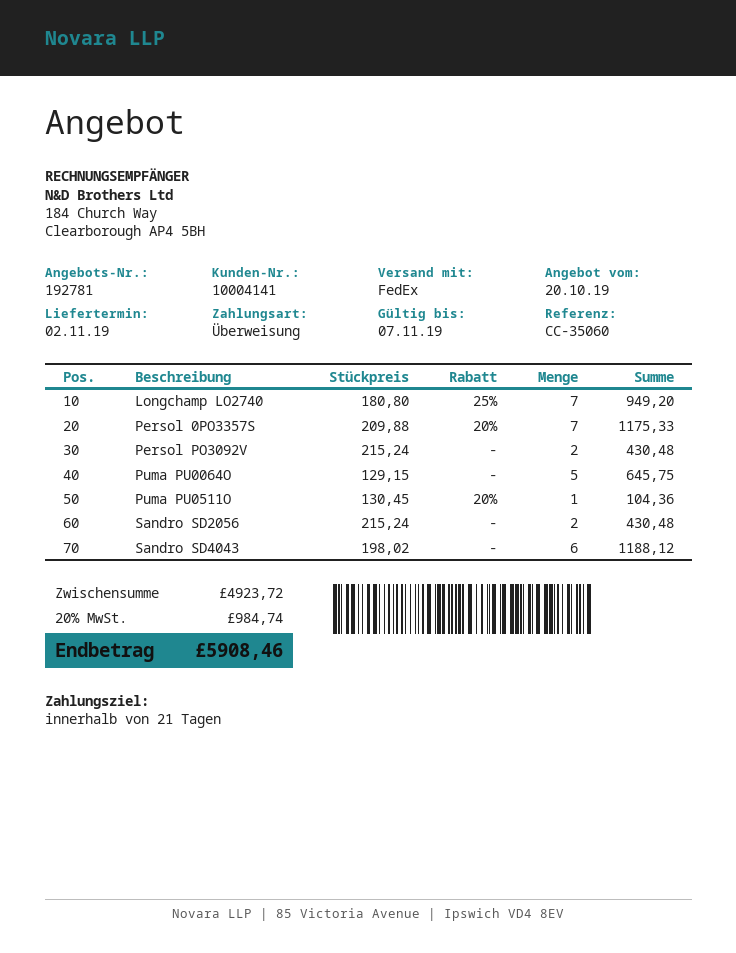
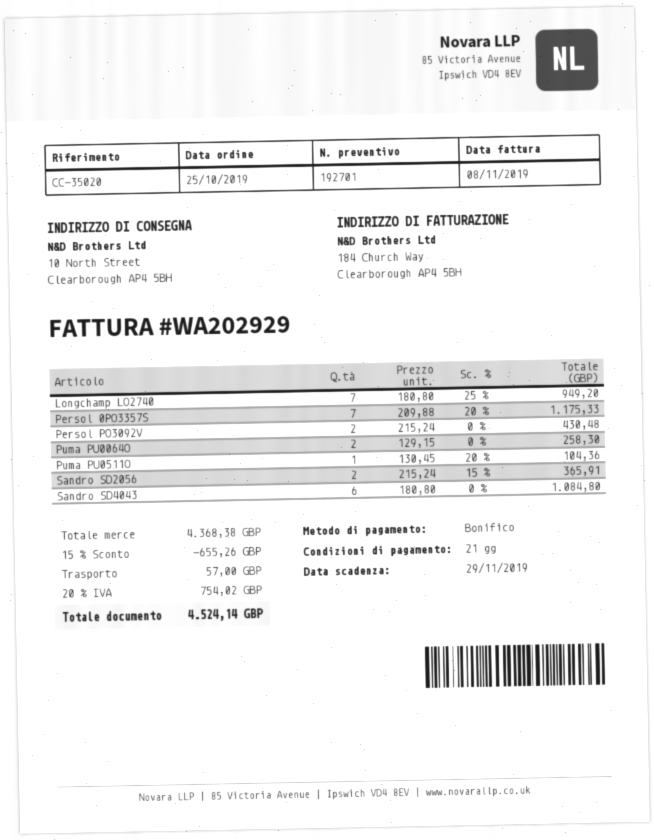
quote number: 192781 -> 192701
reference: CC-35060 -> CC-35020
Puma PU0064O: 5 x 129.15 = 645.75 -> 2 x 129.15 = 258.30
Sandro SD2056: 2 x 215.24 = 430.48 -> 2 x 215.24 - 15% = 365.91
Sandro SD4043: 6 x 198.02 = 1188.12 -> 6 x 180.80 = 1084.80
subtotal: 4923.72 -> 4368.38
discount: none -> 15% = 655.26
shipping: none -> 57.00
tax: 20% = 984.74 -> 20% = 754.02
total: 5908.46 -> 4524.14

